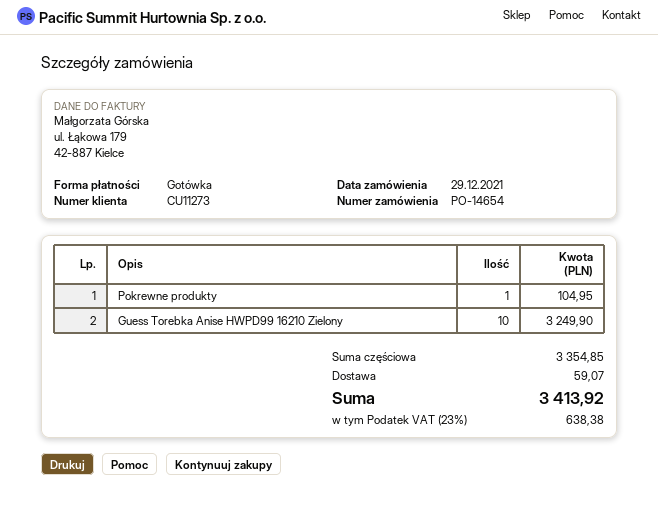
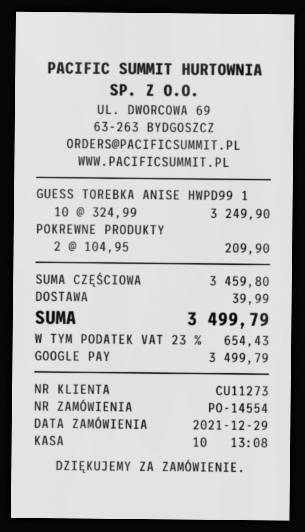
order number: PO-14654 -> PO-14554
payment method: cash -> Google Pay
Pokrewne produkty: 1 for 104.95 -> 2 for 209.90
subtotal: 3354.85 -> 3459.80
shipping: 59.07 -> 39.99
tax: 23% = 638.38 -> 23% = 654.43
total: 3413.92 -> 3499.79

